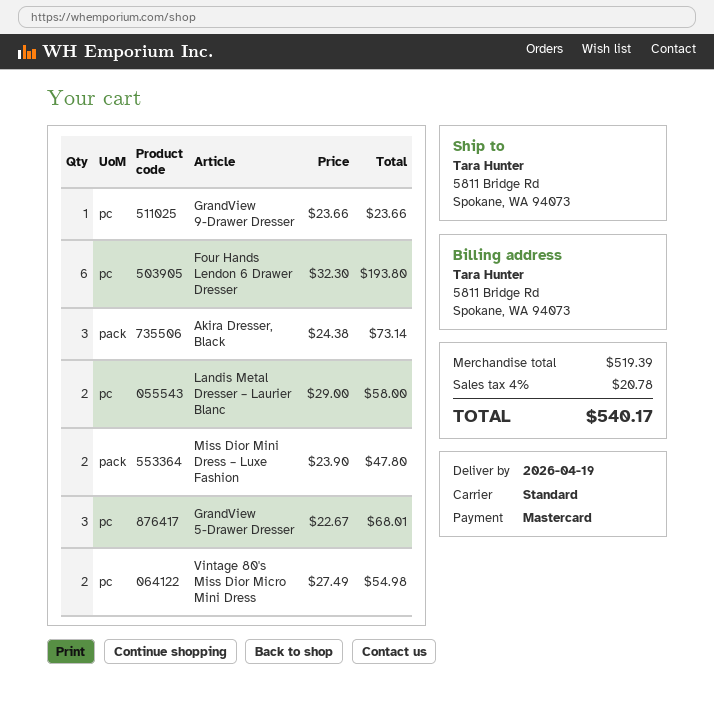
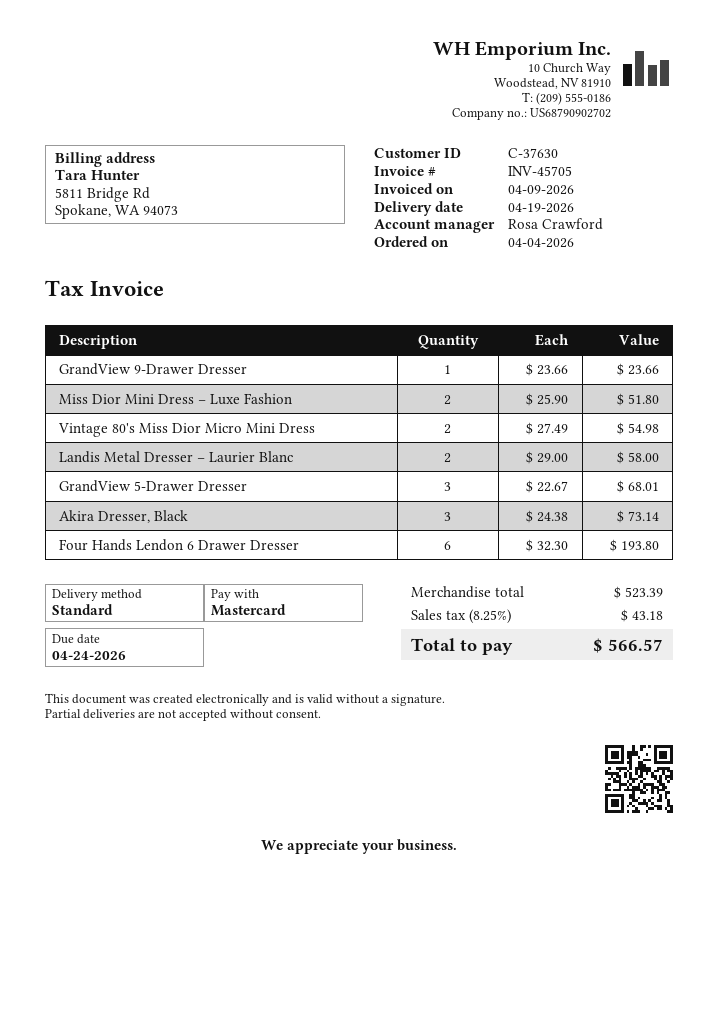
Miss Dior Mini Dress – Luxe Fashion: 2 x 23.90 = 47.80 -> 2 x 25.90 = 51.80
subtotal: 519.39 -> 523.39
tax: 4% = 20.78 -> 8.25% = 43.18
total: 540.17 -> 566.57

